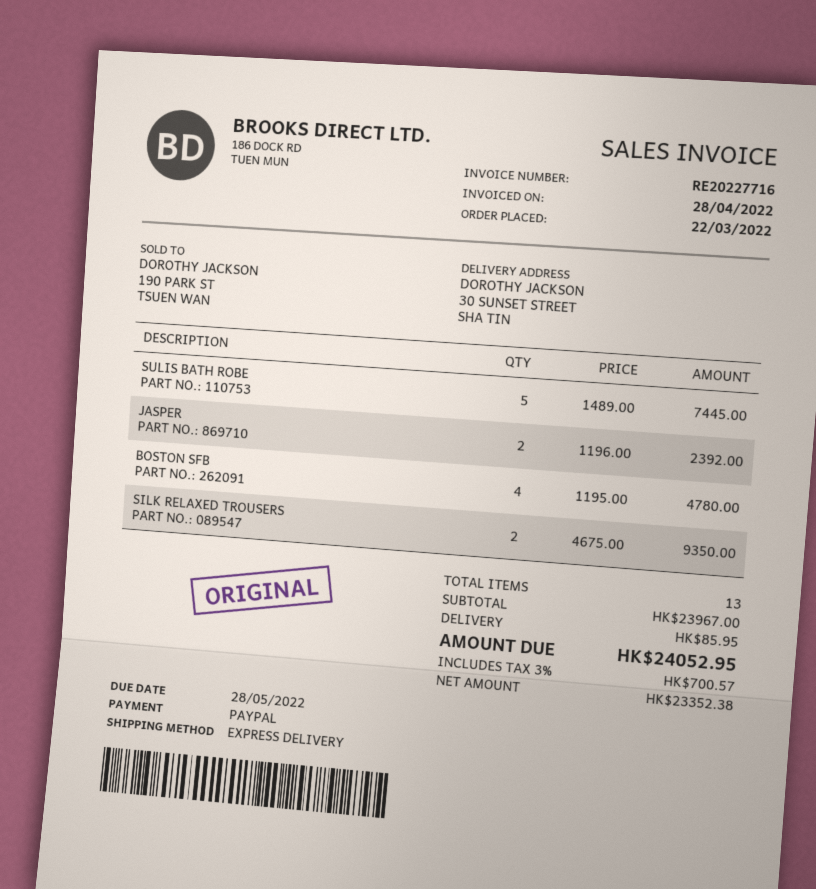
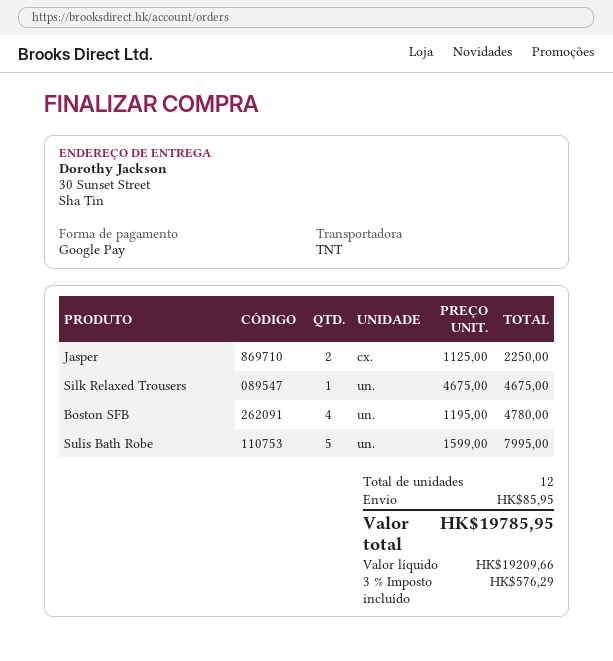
payment method: PayPal -> Google Pay
shipping method: express -> TNT
SULIS BATH ROBE: 5 x 1489.00 = 7445.00 -> 5 x 1599.00 = 7995.00
JASPER: 2 x 1196.00 = 2392.00 -> 2 x 1125.00 = 2250.00
SILK RELAXED TROUSERS: 2 x 4675.00 = 9350.00 -> 1 x 4675.00 = 4675.00
total quantity: 13 -> 12
net: 23352.38 -> 19209.66
tax: 3% = 700.57 -> 3% = 576.29
total: 24052.95 -> 19785.95

